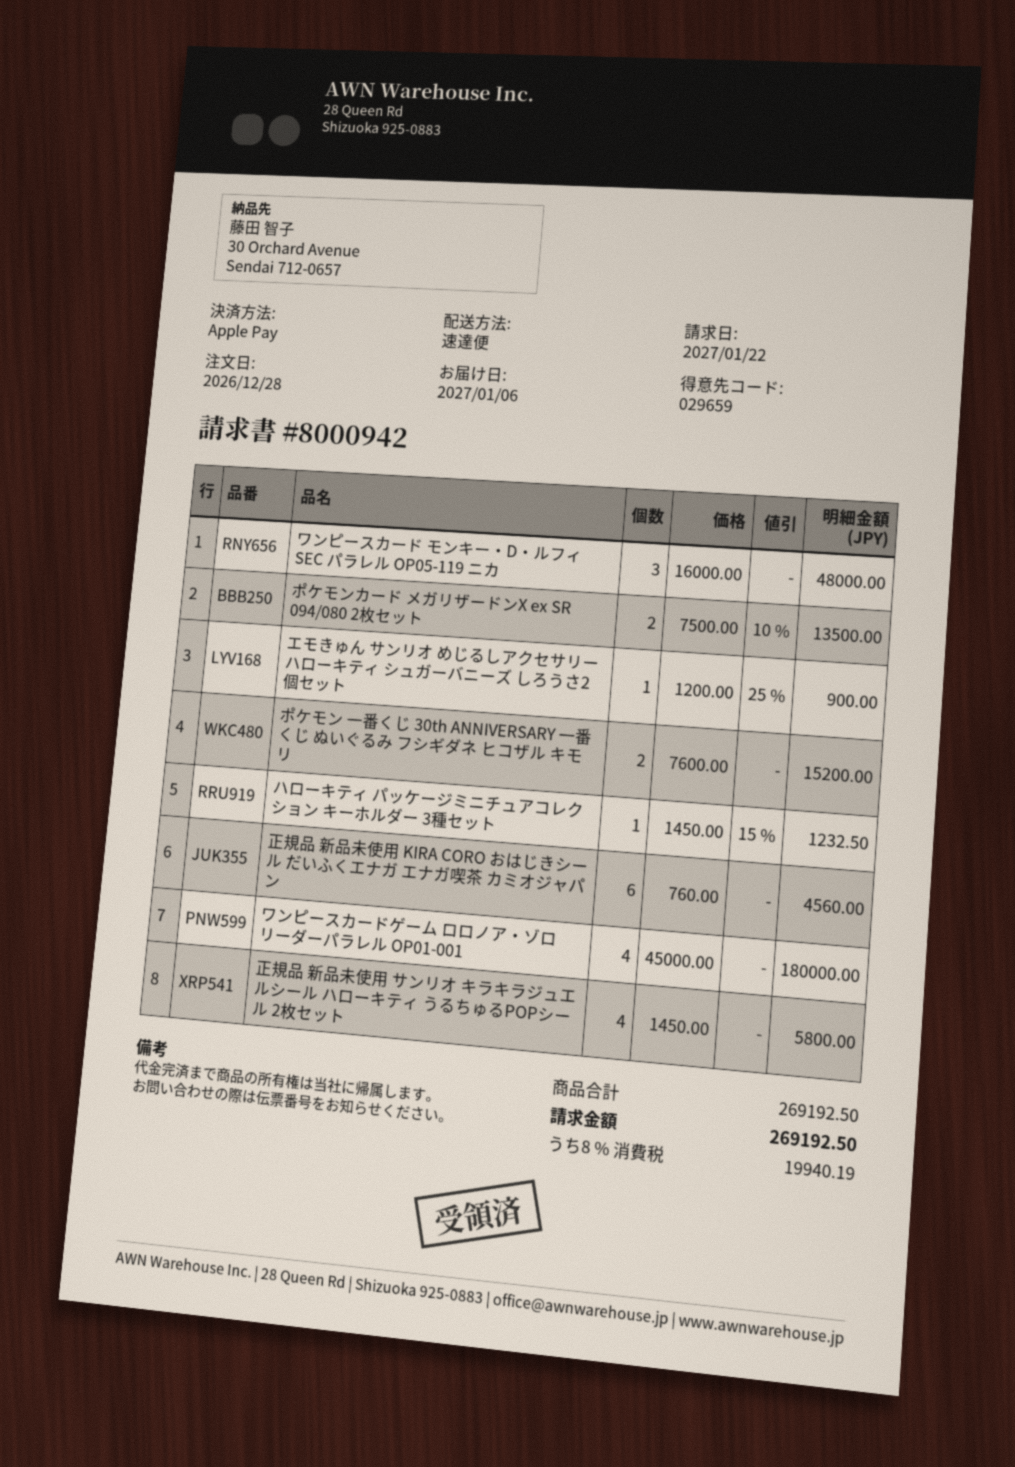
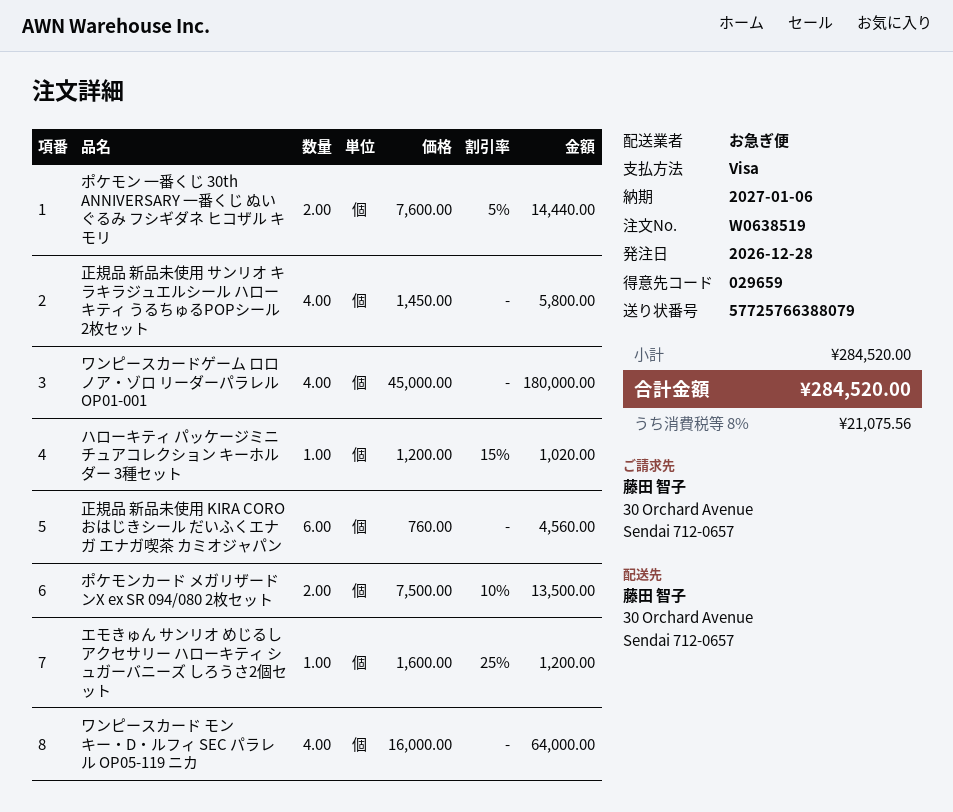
payment method: Apple Pay -> Visa
ワンピースカード モンキー・D・ルフィ SEC パラレル OP05-119 ニカ: 3 x 16000.00 = 48000.00 -> 4 x 16000.00 = 64000.00
エモきゅん サンリオ めじるしアクセサリー ハローキティ シュガーバニーズ しろうさ2個セット: 1 x 1200.00 - 25% = 900.00 -> 1 x 1600.00 - 25% = 1200.00
ポケモン 一番くじ 30th ANNIVERSARY 一番くじ ぬいぐるみ フシギダネ ヒコザル キモリ: 2 x 7600.00 = 15200.00 -> 2 x 7600.00 - 5% = 14440.00
ハローキティ パッケージミニチュアコレクション キーホルダー 3種セット: 1 x 1450.00 - 15% = 1232.50 -> 1 x 1200.00 - 15% = 1020.00
subtotal: 269192.50 -> 284520.00
tax: 8% = 19940.19 -> 8% = 21075.56
total: 269192.50 -> 284520.00

